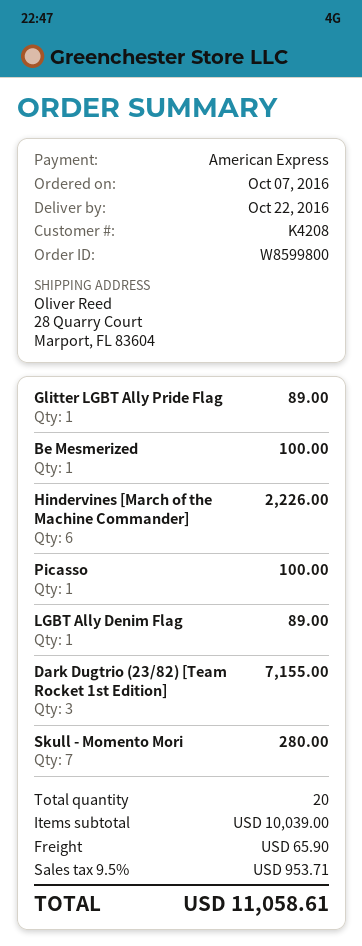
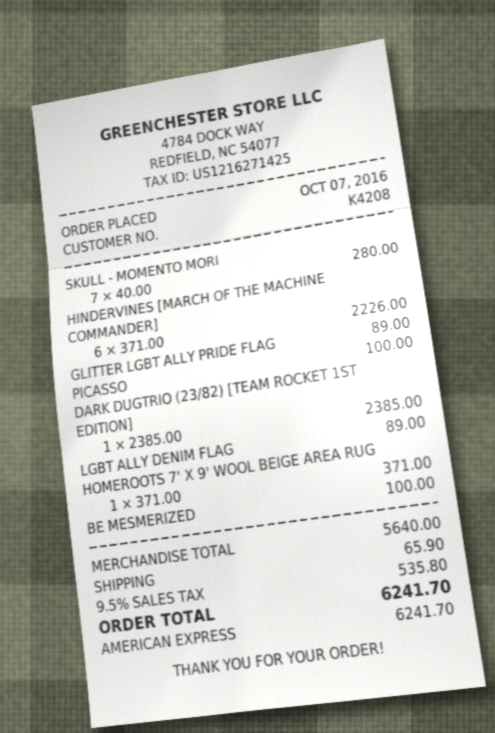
Dark Dugtrio (23/82) [Team Rocket 1st Edition]: 3 for 7155.00 -> 1 for 2385.00
HOMEROOTS 7' X 9' WOOL BEIGE AREA RUG: none -> 1 for 371.00
subtotal: 10039.00 -> 5640.00
tax: 9.5% = 953.71 -> 9.5% = 535.80
total: 11058.61 -> 6241.70

